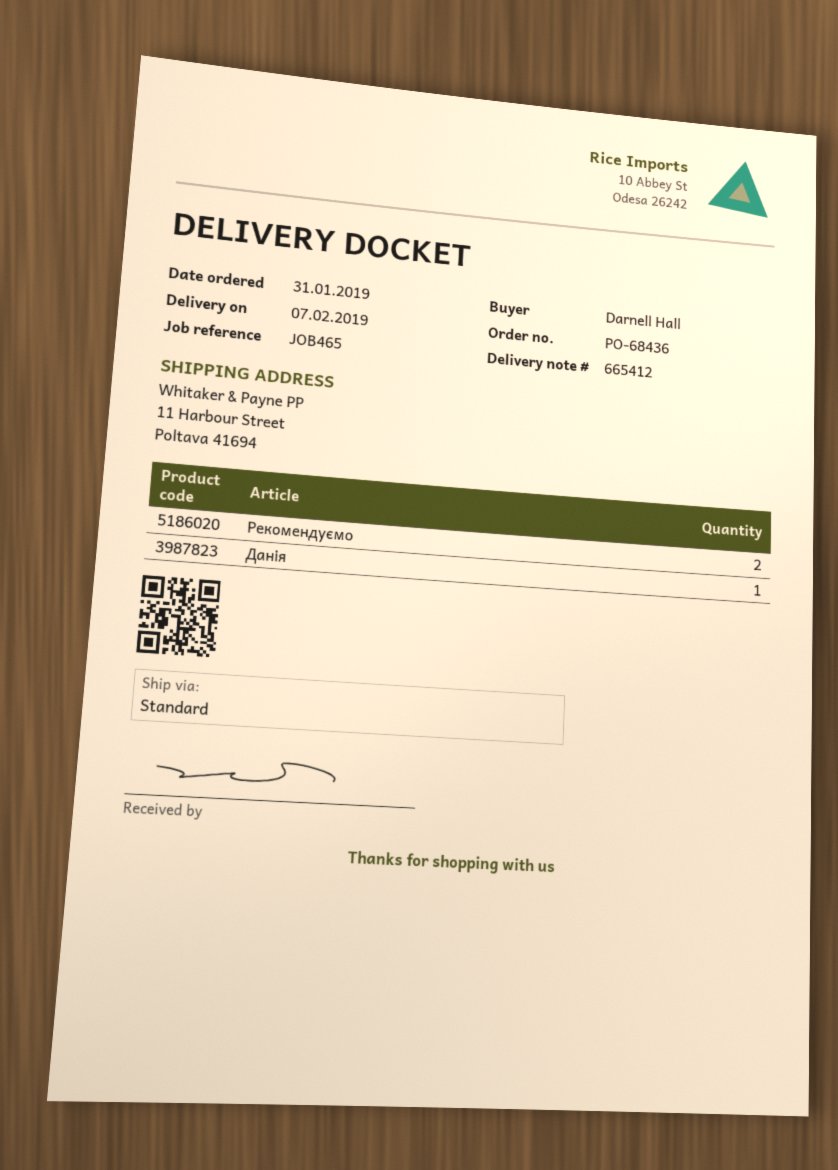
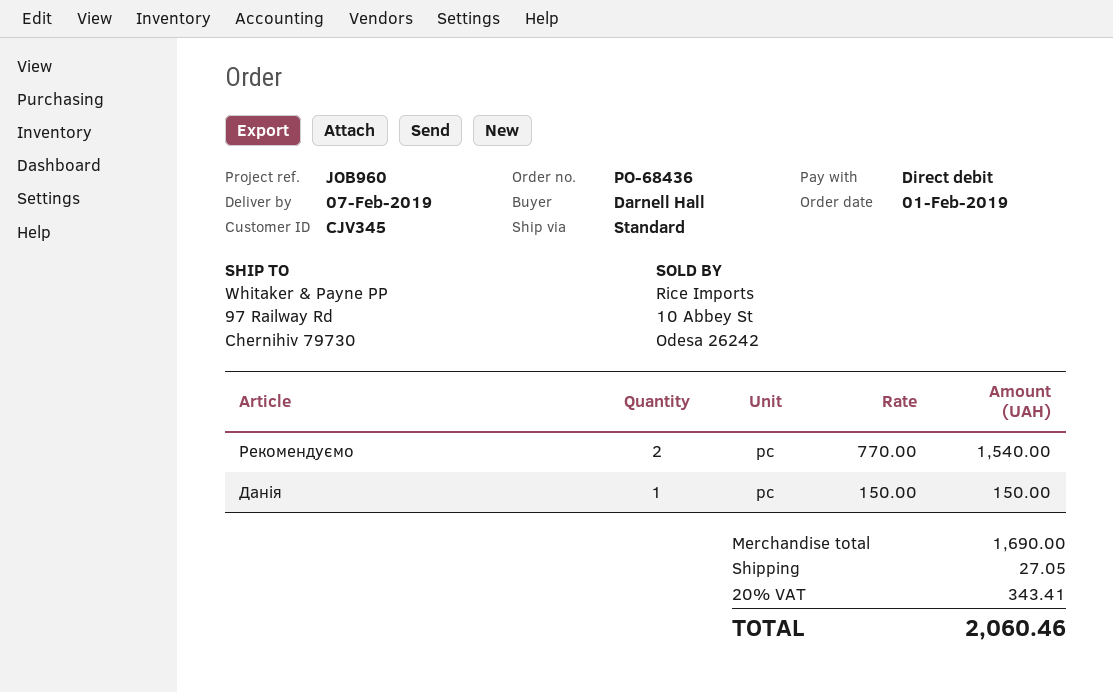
order date: 2019-01-31 -> 2019-02-01
reference: JOB465 -> JOB960
ship to: 11 Harbour Street, Poltava 41694 -> 97 Railway Rd, Chernihiv 79730

